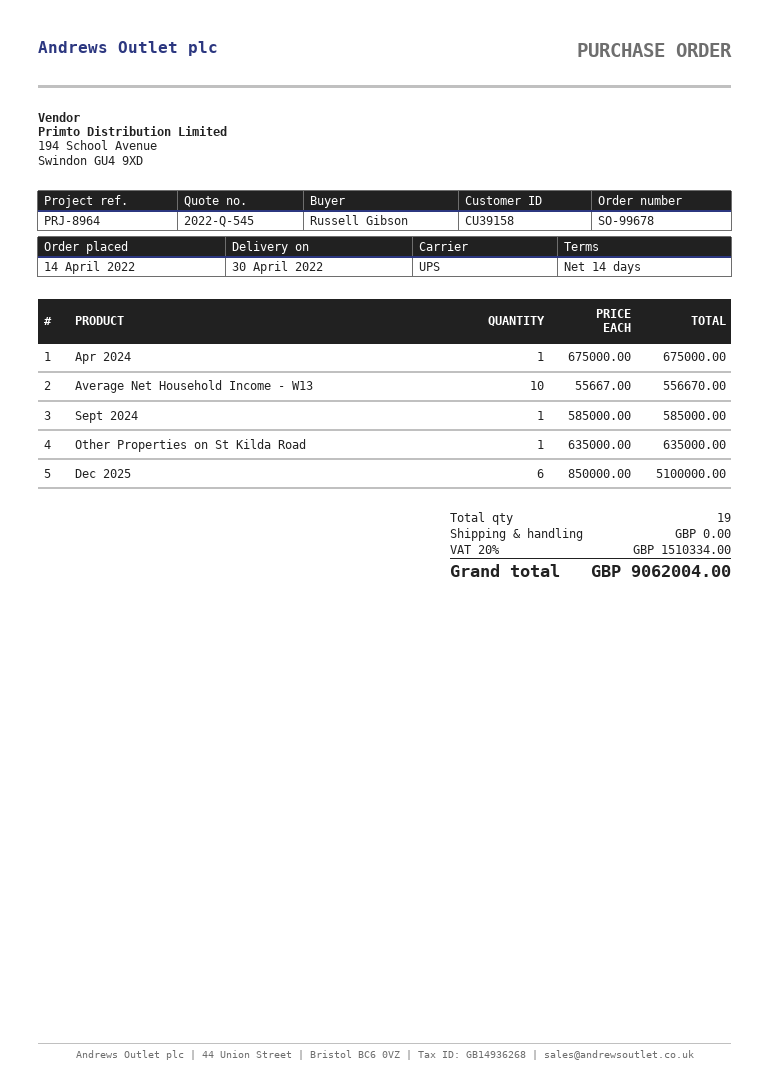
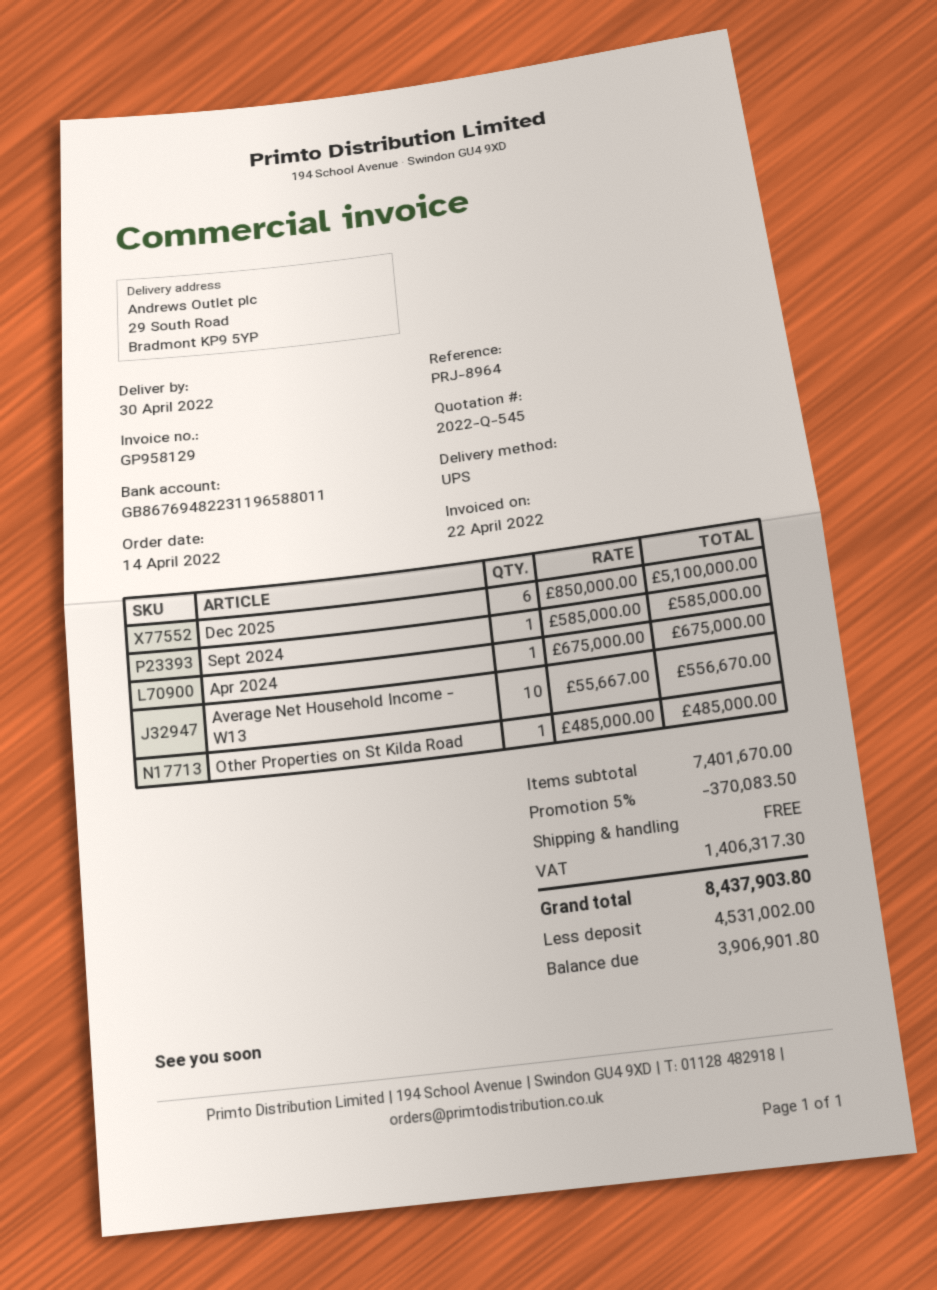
Other Properties on St Kilda Road: 1 x 635000.00 = 635000.00 -> 1 x 485000.00 = 485000.00
discount: none -> 5% = 370083.50
tax: 1510334.00 -> 1406317.30
total: 9062004.00 -> 8437903.80

